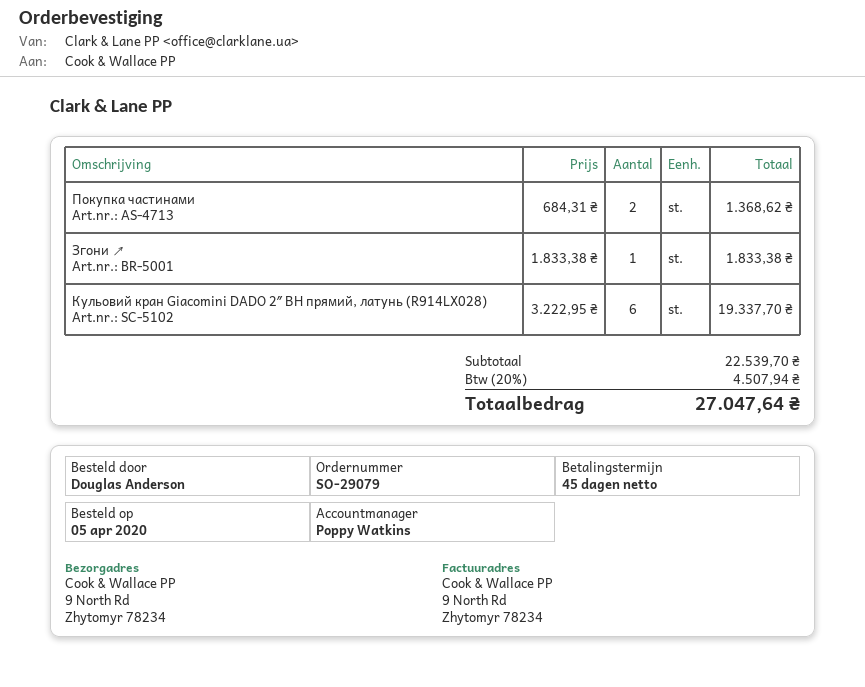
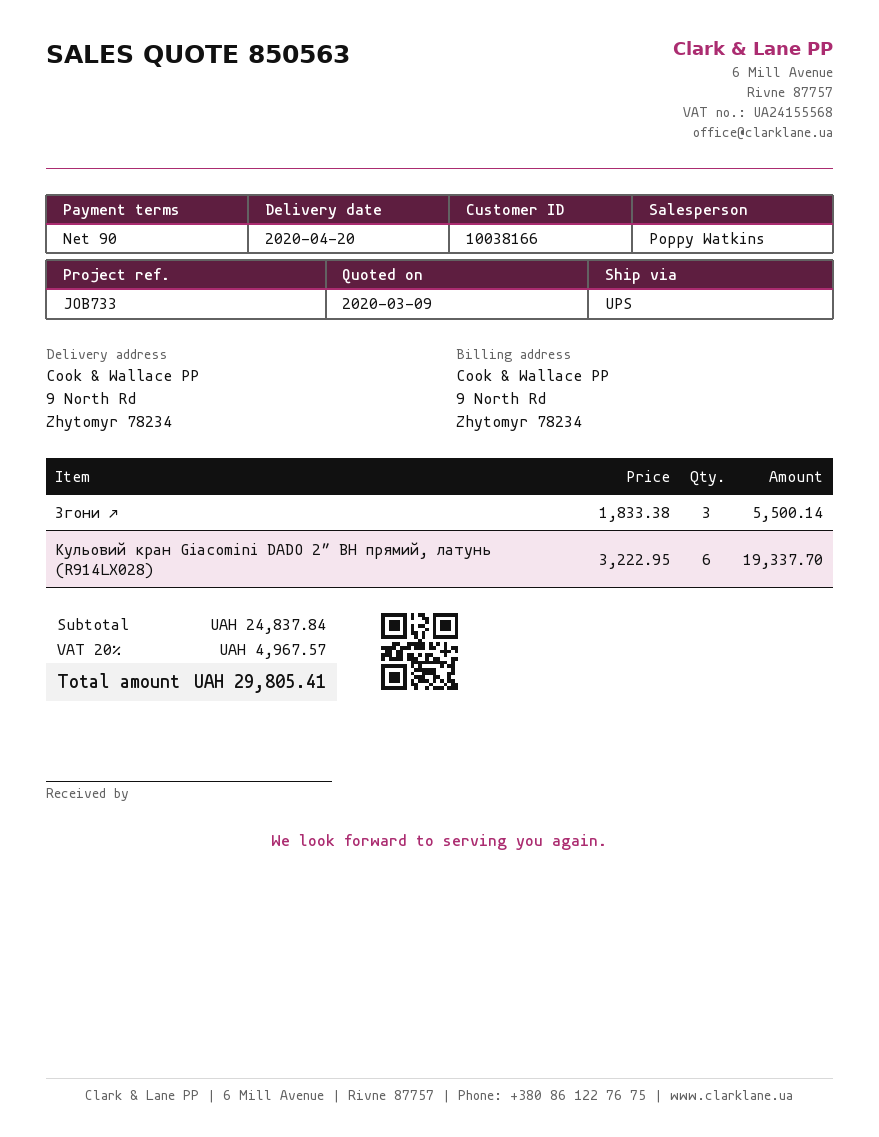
payment terms: 45 days -> 90 days
Покупка частинами: 2 x 684.31 = 1368.62 -> none
Згони ↗: 1 x 1833.38 = 1833.38 -> 3 x 1833.38 = 5500.14
subtotal: 22539.70 -> 24837.84
tax: 20% = 4507.94 -> 20% = 4967.57
total: 27047.64 -> 29805.41

